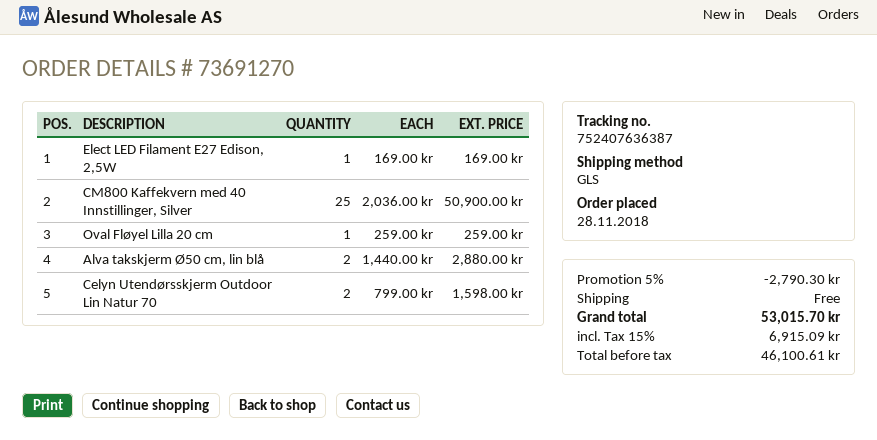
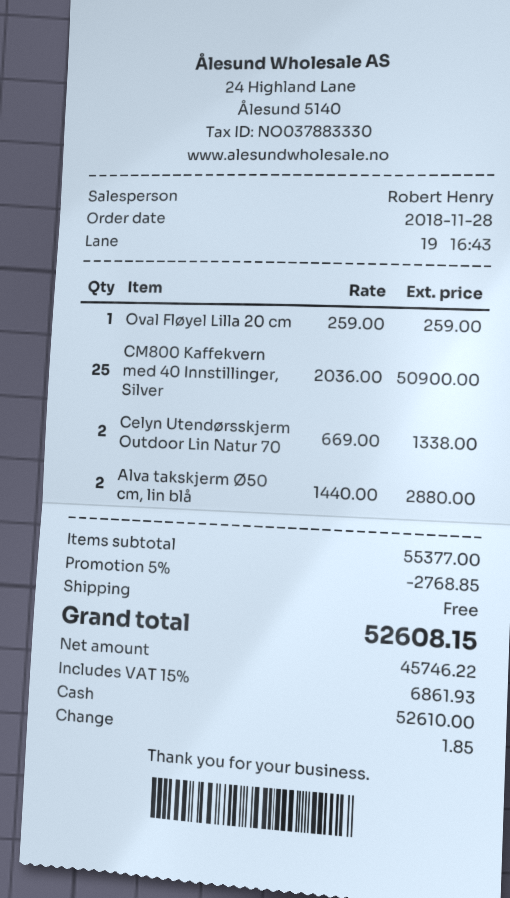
Elect LED Filament E27 Edison, 2,5W: 1 x 169.00 = 169.00 -> none
Celyn Utendørsskjerm Outdoor Lin Natur 70: 2 x 799.00 = 1598.00 -> 2 x 669.00 = 1338.00
discount: 5% = 2790.30 -> 5% = 2768.85
net: 46100.61 -> 45746.22
tax: 15% = 6915.09 -> 15% = 6861.93
total: 53015.70 -> 52608.15

